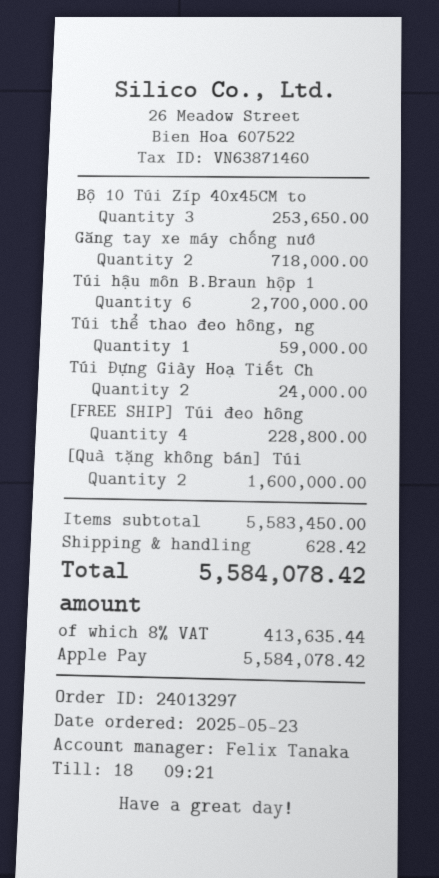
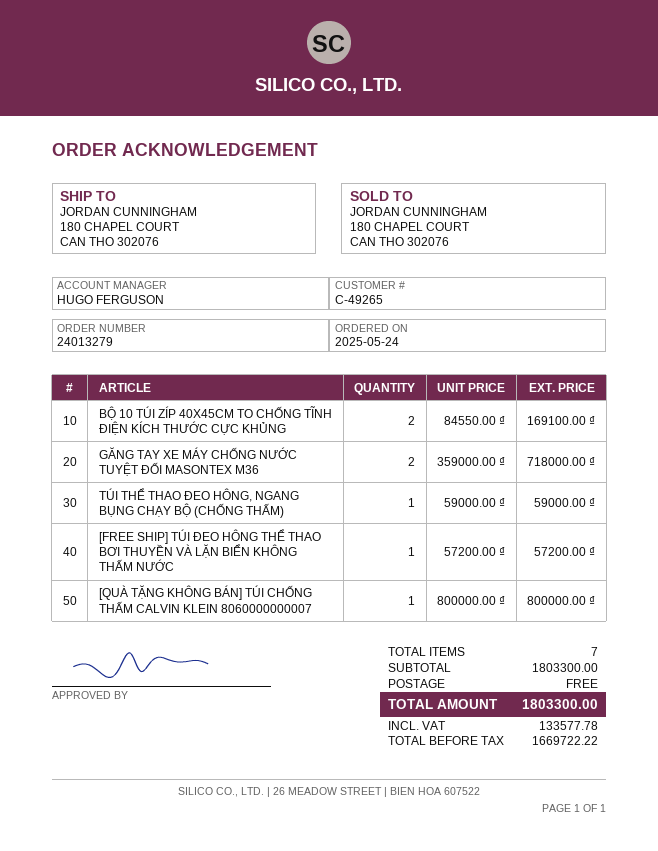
order number: 24013297 -> 24013279
order date: 2025-05-23 -> 2025-05-24
sales rep: Felix Tanaka -> HUGO FERGUSON
Bộ 10 Túi Zíp 40x45CM to: 3 for 253650.00 -> 2 for 169100.00
Túi hậu môn B.Braun hộp 1: 6 for 2700000.00 -> none
Túi Đựng Giày Hoạ Tiết Ch: 2 for 24000.00 -> none
[FREE SHIP] Túi đeo hông: 4 for 228800.00 -> 1 for 57200.00
[Quà tặng không bán] Túi: 2 for 1600000.00 -> 1 for 800000.00
subtotal: 5583450.00 -> 1803300.00
shipping: 628.42 -> 0.00
tax: 413635.44 -> 133577.78
total: 5584078.42 -> 1803300.00

